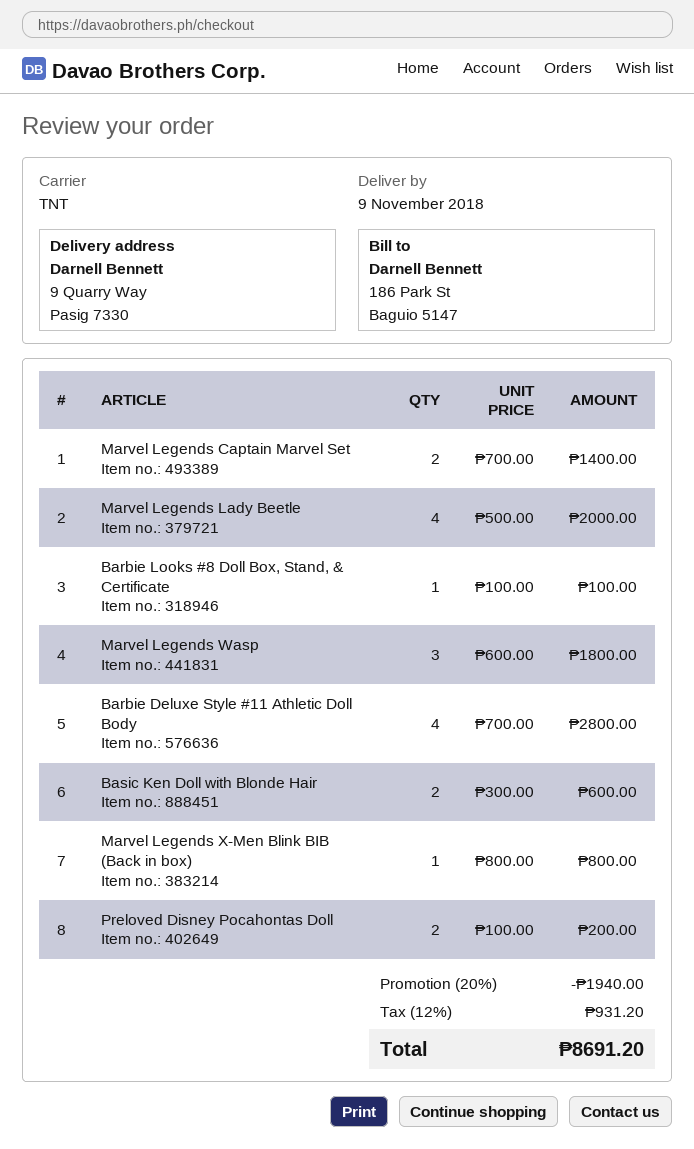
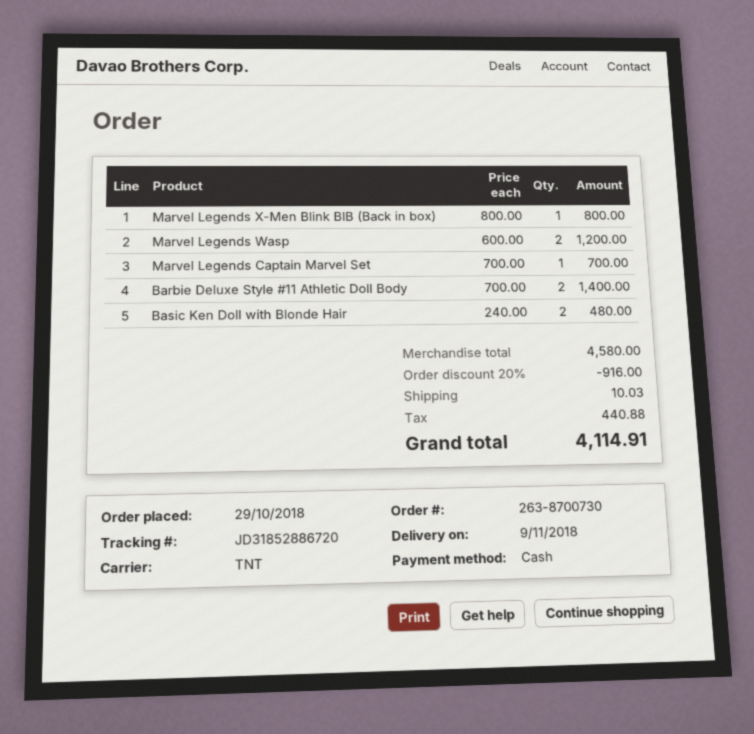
Marvel Legends Captain Marvel Set: 2 x 700.00 = 1400.00 -> 1 x 700.00 = 700.00
Marvel Legends Lady Beetle: 4 x 500.00 = 2000.00 -> none
Barbie Looks #8 Doll Box, Stand, & Certificate: 1 x 100.00 = 100.00 -> none
Marvel Legends Wasp: 3 x 600.00 = 1800.00 -> 2 x 600.00 = 1200.00
Barbie Deluxe Style #11 Athletic Doll Body: 4 x 700.00 = 2800.00 -> 2 x 700.00 = 1400.00
Basic Ken Doll with Blonde Hair: 2 x 300.00 = 600.00 -> 2 x 240.00 = 480.00
Preloved Disney Pocahontas Doll: 2 x 100.00 = 200.00 -> none
discount: 20% = 1940.00 -> 20% = 916.00
shipping: none -> 10.03
tax: 931.20 -> 440.88
total: 8691.20 -> 4114.91

